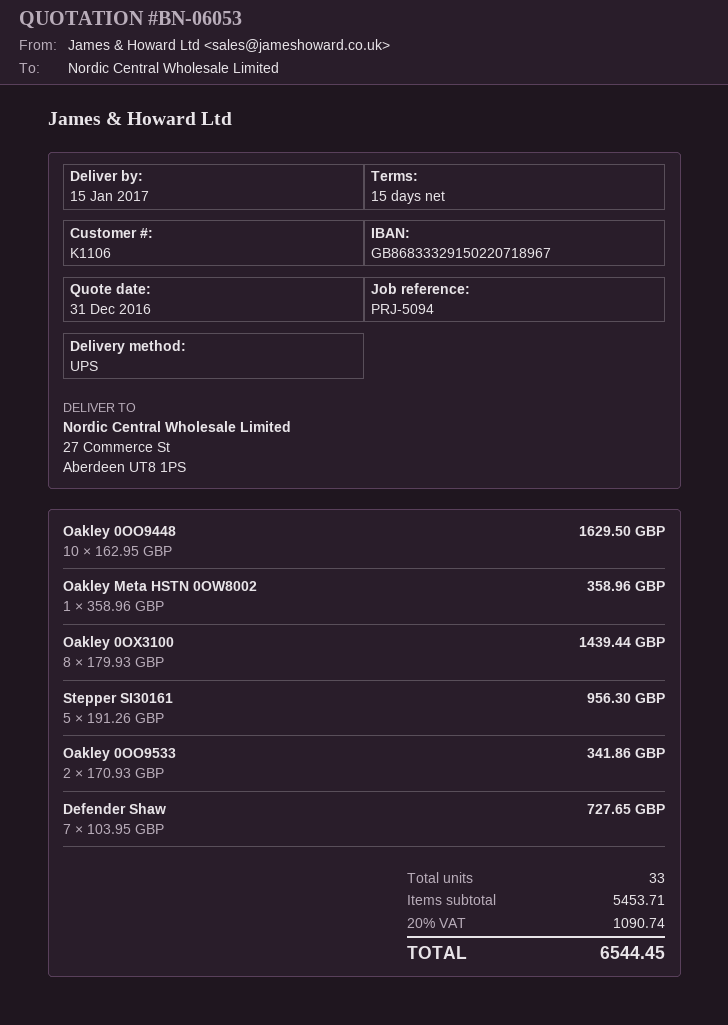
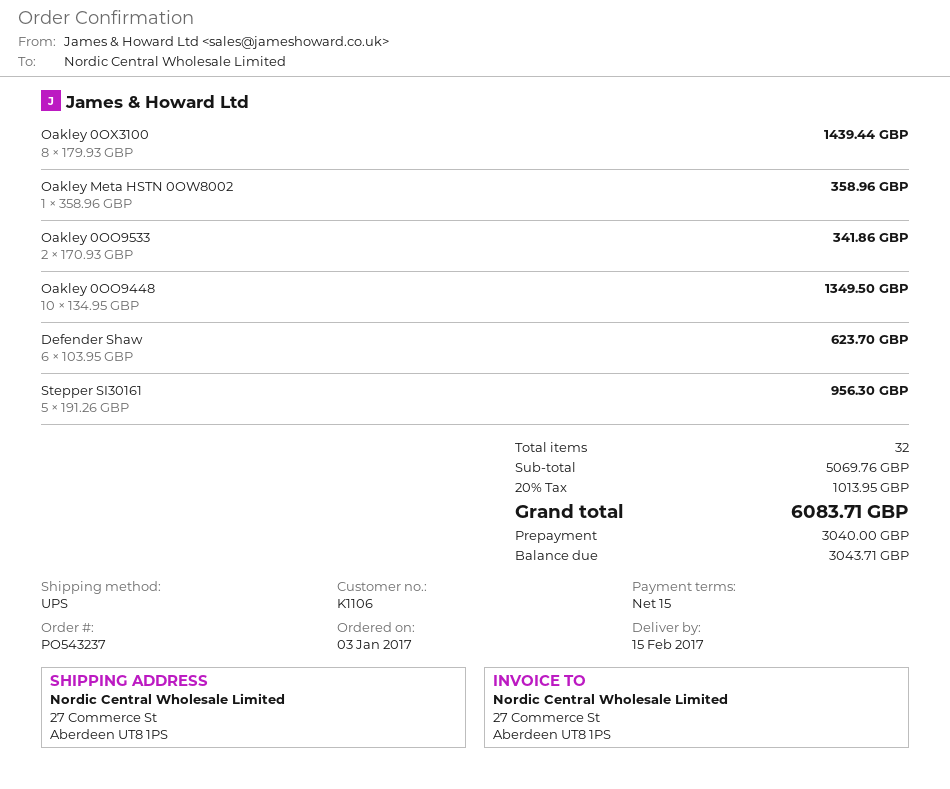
delivery date: 2017-01-15 -> 2017-02-15
Oakley 0OO9448: 10 x 162.95 = 1629.50 -> 10 x 134.95 = 1349.50
Defender Shaw: 7 x 103.95 = 727.65 -> 6 x 103.95 = 623.70
total quantity: 33 -> 32
subtotal: 5453.71 -> 5069.76
tax: 20% = 1090.74 -> 20% = 1013.95
total: 6544.45 -> 6083.71

